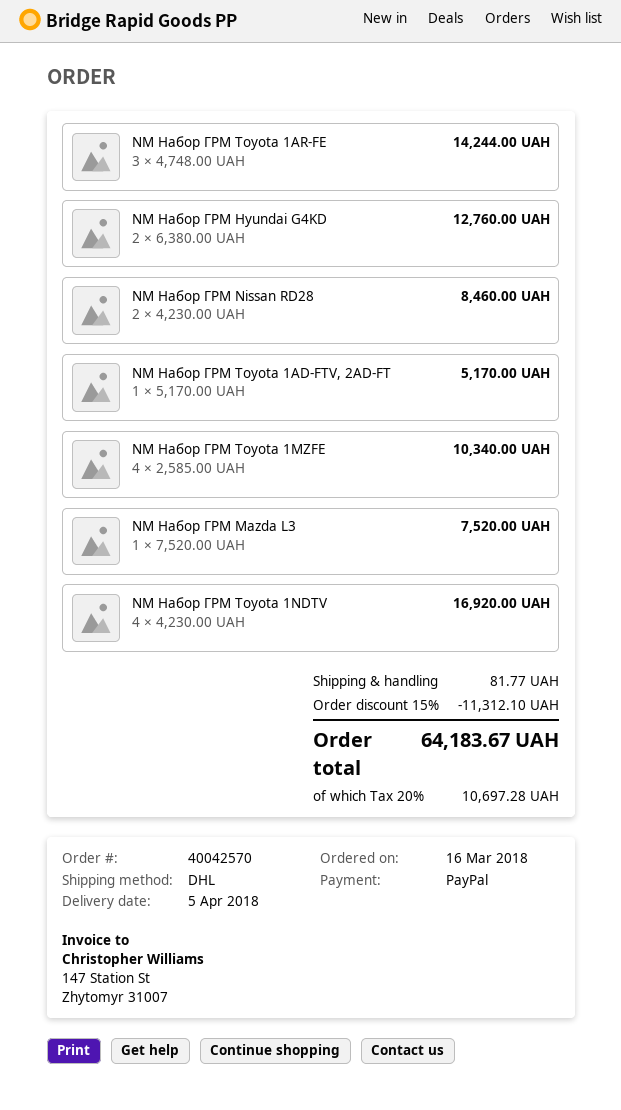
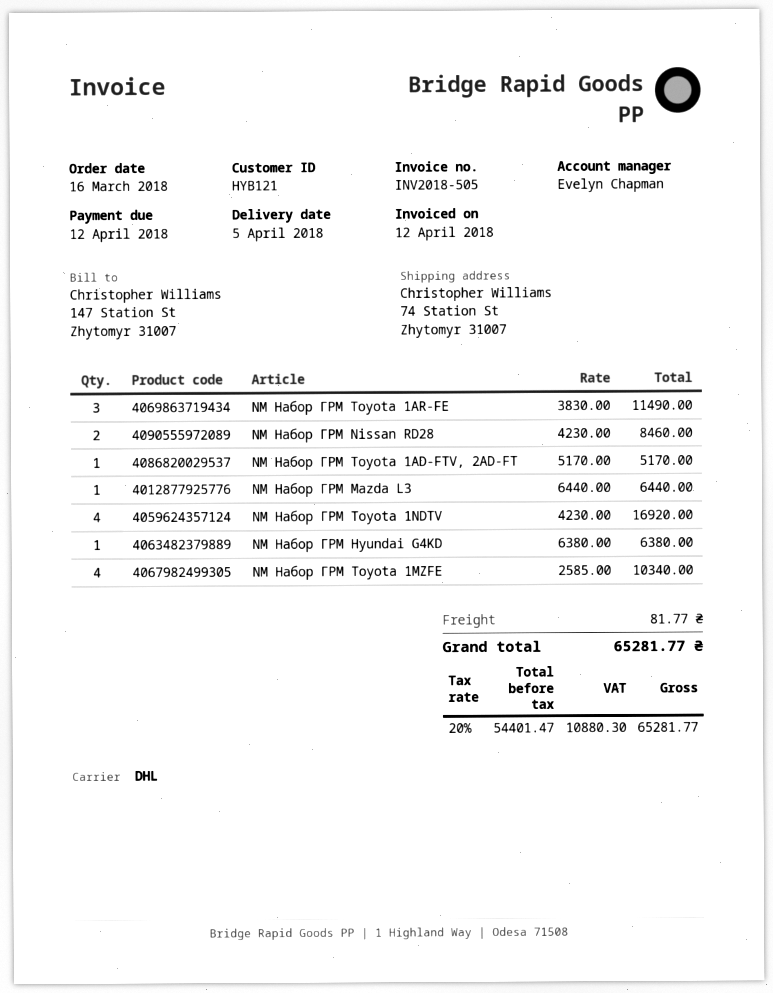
NM Набор ГРМ Toyota 1AR-FE: 3 x 4748.00 = 14244.00 -> 3 x 3830.00 = 11490.00
NM Набор ГРМ Hyundai G4KD: 2 x 6380.00 = 12760.00 -> 1 x 6380.00 = 6380.00
NM Набор ГРМ Mazda L3: 1 x 7520.00 = 7520.00 -> 1 x 6440.00 = 6440.00
discount: 15% = 11312.10 -> none
tax: 20% = 10697.28 -> 20% = 10880.30
total: 64183.67 -> 65281.77

